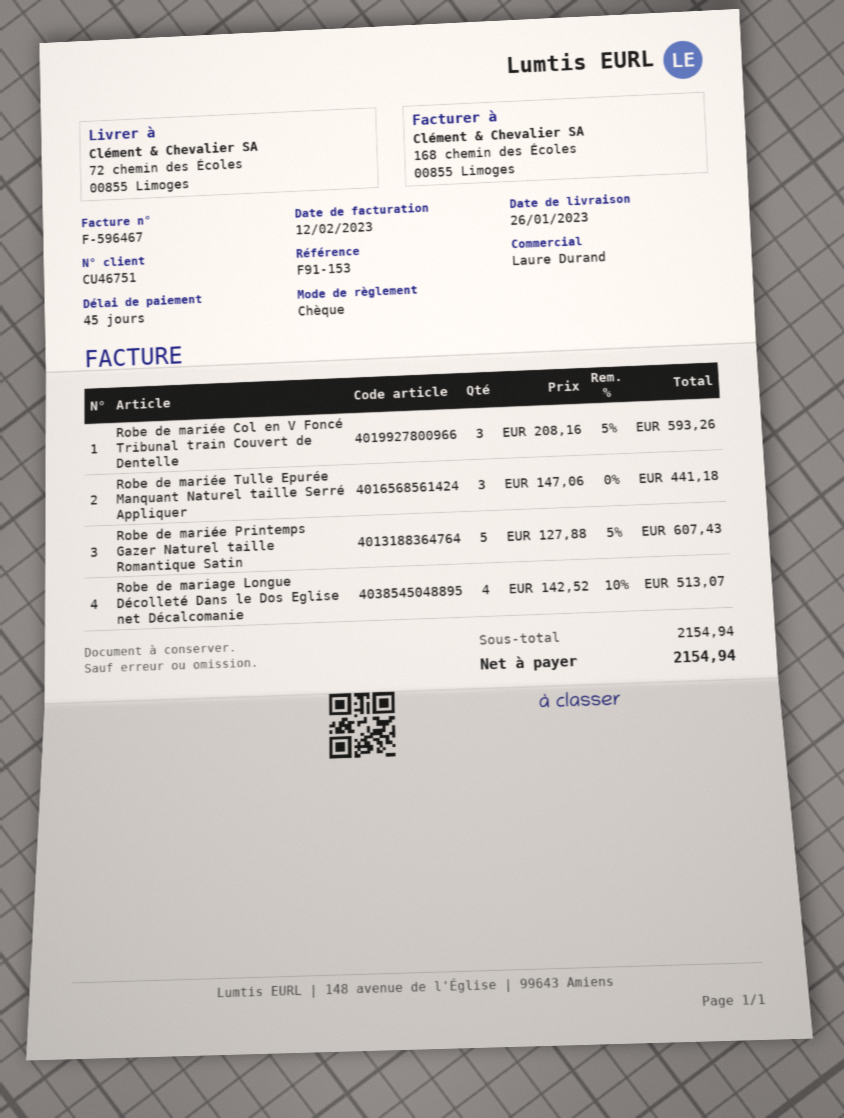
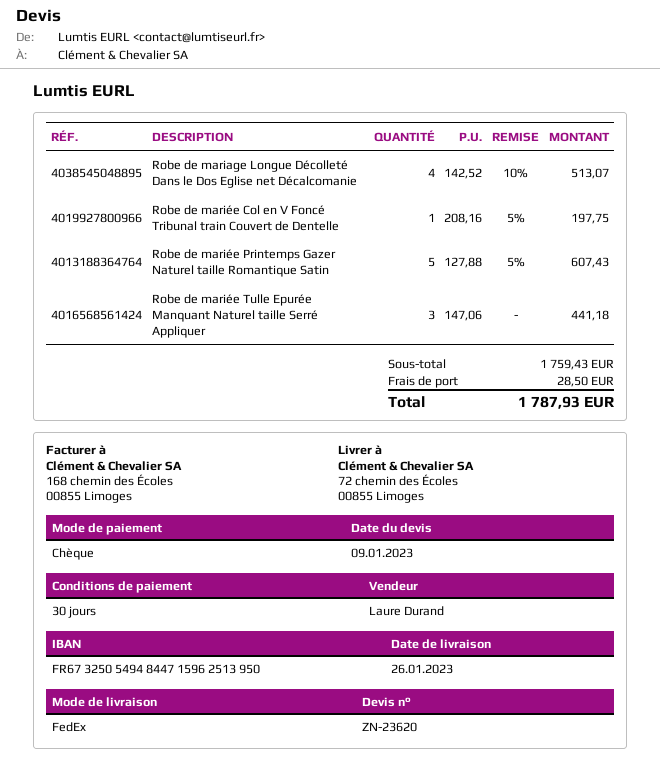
payment terms: 45 days -> 30 days
Robe de mariée Col en V Foncé Tribunal train Couvert de Dentelle: 3 x 208.16 - 5% = 593.26 -> 1 x 208.16 - 5% = 197.75
subtotal: 2154.94 -> 1759.43
shipping: none -> 28.50
total: 2154.94 -> 1787.93

